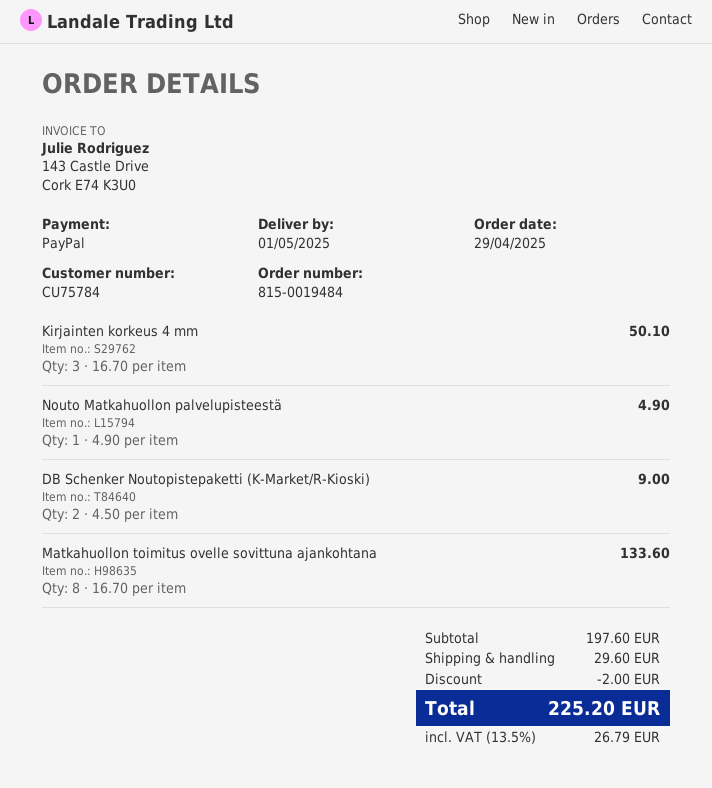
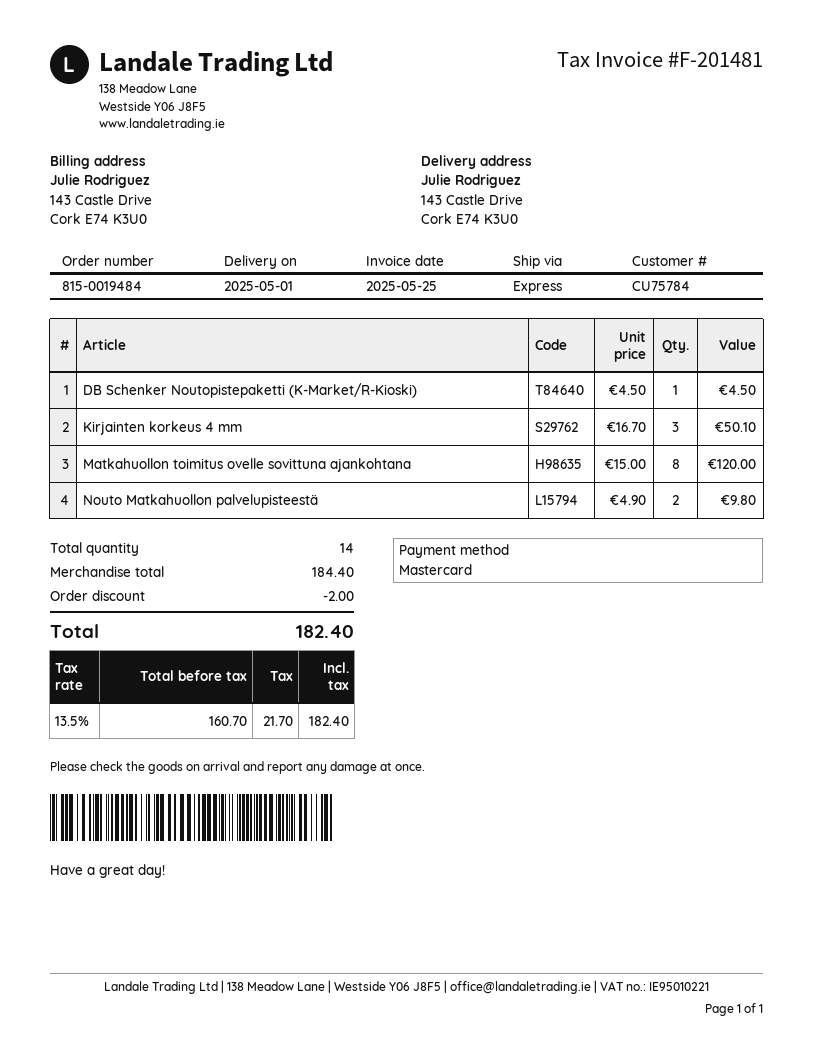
payment method: PayPal -> Mastercard
Nouto Matkahuollon palvelupisteestä: 1 x 4.90 = 4.90 -> 2 x 4.90 = 9.80
DB Schenker Noutopistepaketti (K-Market/R-Kioski): 2 x 4.50 = 9.00 -> 1 x 4.50 = 4.50
Matkahuollon toimitus ovelle sovittuna ajankohtana: 8 x 16.70 = 133.60 -> 8 x 15.00 = 120.00
subtotal: 197.60 -> 184.40
shipping: 29.60 -> none
tax: 13.5% = 26.79 -> 13.5% = 21.70
total: 225.20 -> 182.40

